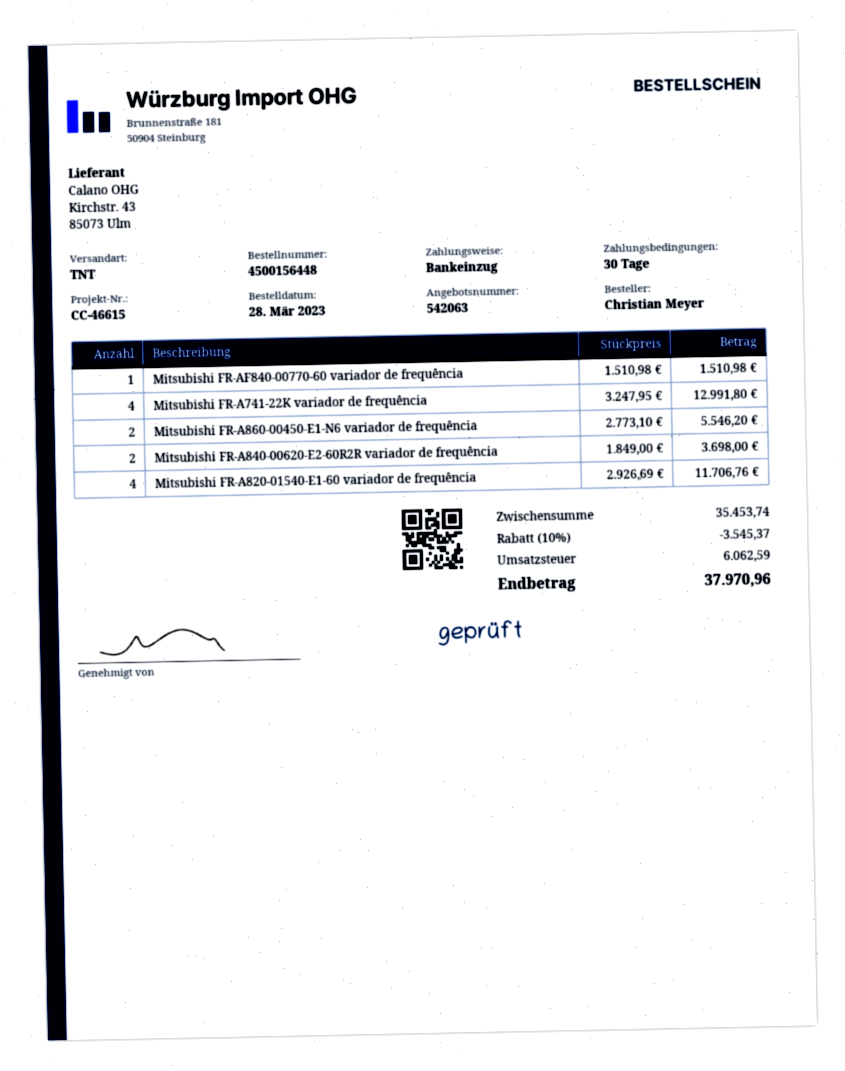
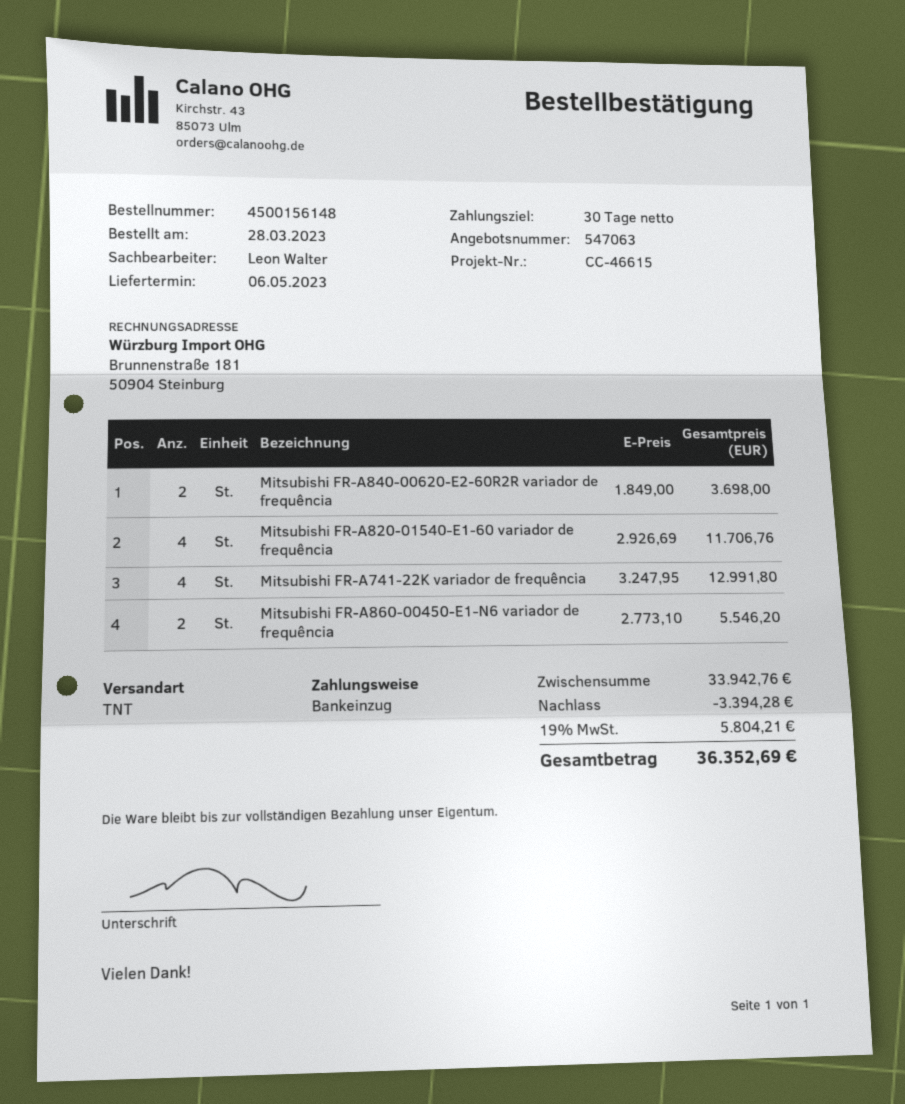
quote number: 542063 -> 547063
order number: 4500156448 -> 4500156148
Mitsubishi FR-AF840-00770-60 variador de frequência: 1 x 1510.98 = 1510.98 -> none
subtotal: 35453.74 -> 33942.76
discount: 3545.37 -> 3394.28
tax: 6062.59 -> 5804.21
total: 37970.96 -> 36352.69

